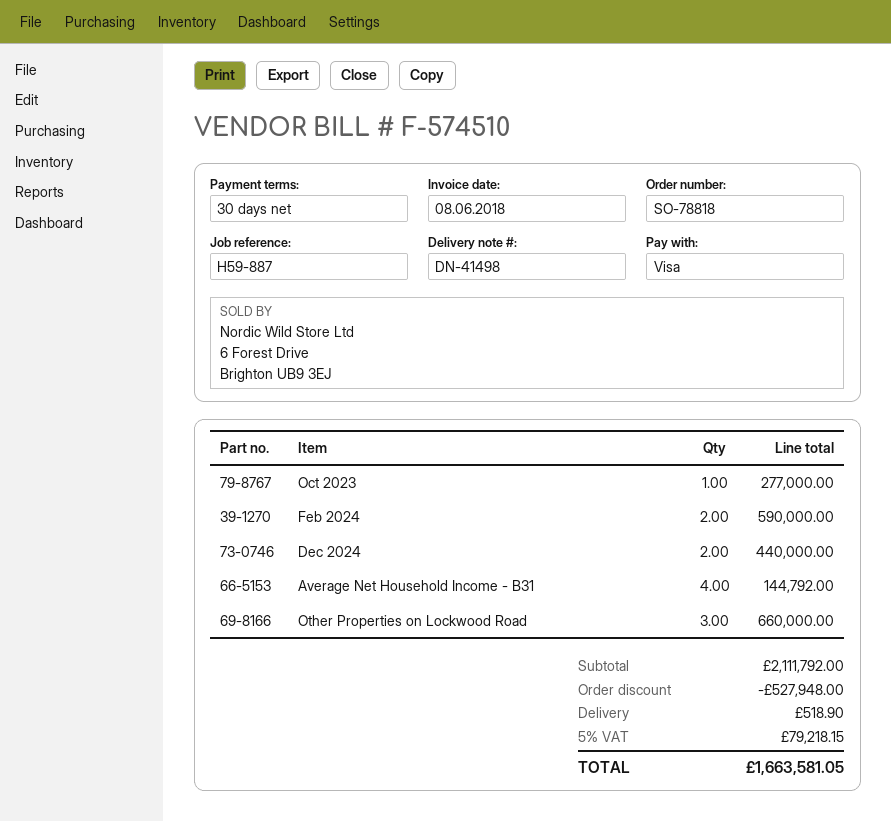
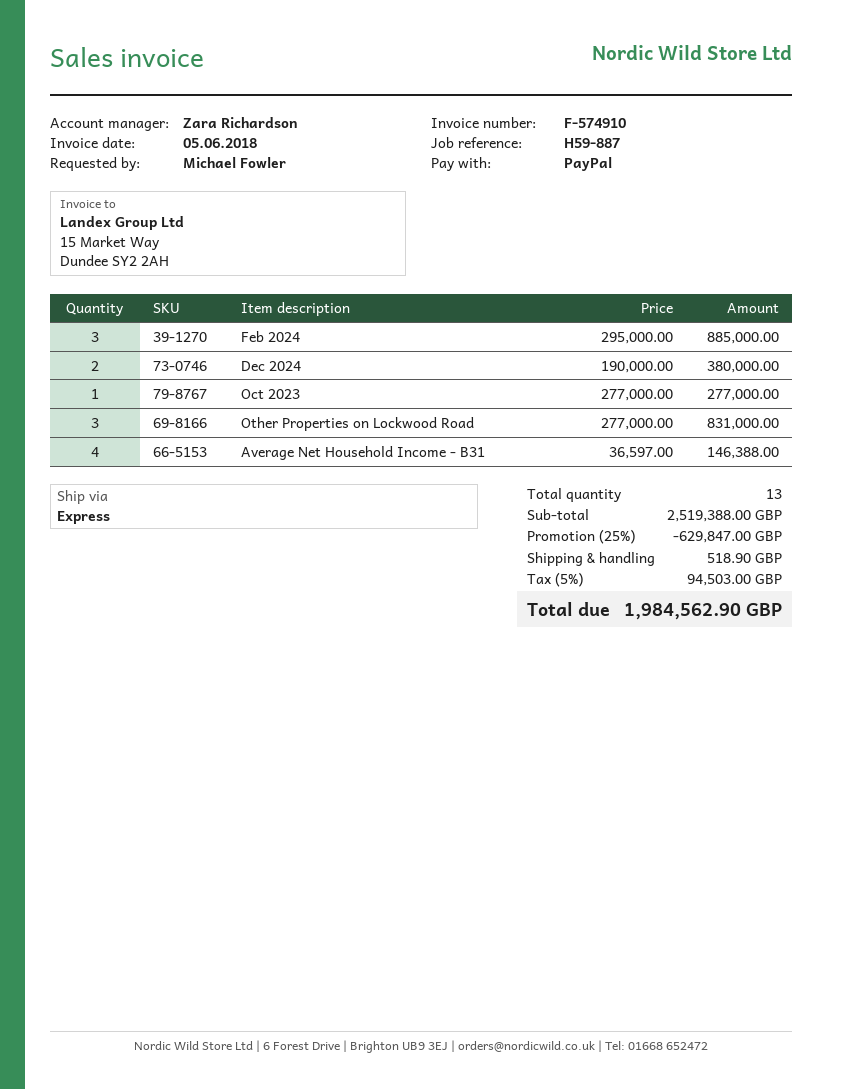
invoice number: F-574510 -> F-574910
invoice date: 2018-06-08 -> 2018-06-05
payment method: Visa -> PayPal
Feb 2024: 2 for 590000.00 -> 3 for 885000.00
Dec 2024: 2 for 440000.00 -> 2 for 380000.00
Average Net Household Income - B31: 4 for 144792.00 -> 4 for 146388.00
Other Properties on Lockwood Road: 3 for 660000.00 -> 3 for 831000.00
subtotal: 2111792.00 -> 2519388.00
discount: 527948.00 -> 629847.00
tax: 5% = 79218.15 -> 5% = 94503.00
total: 1663581.05 -> 1984562.90

